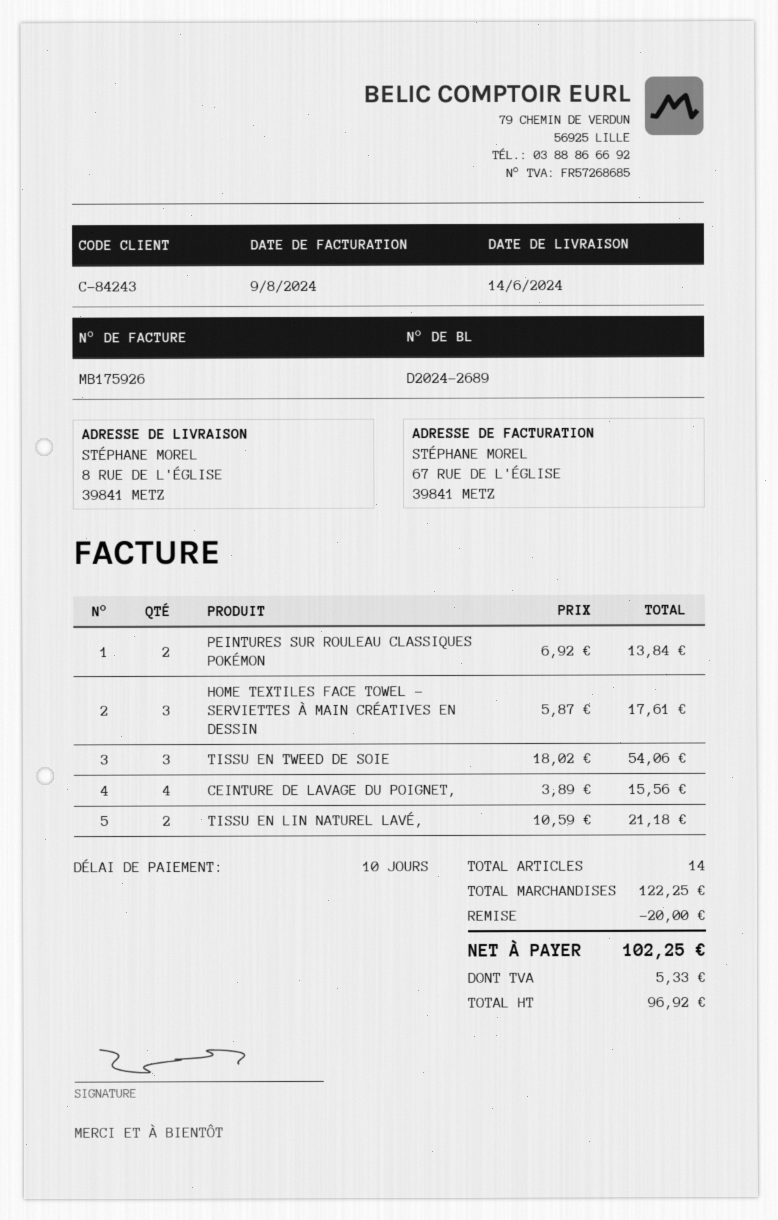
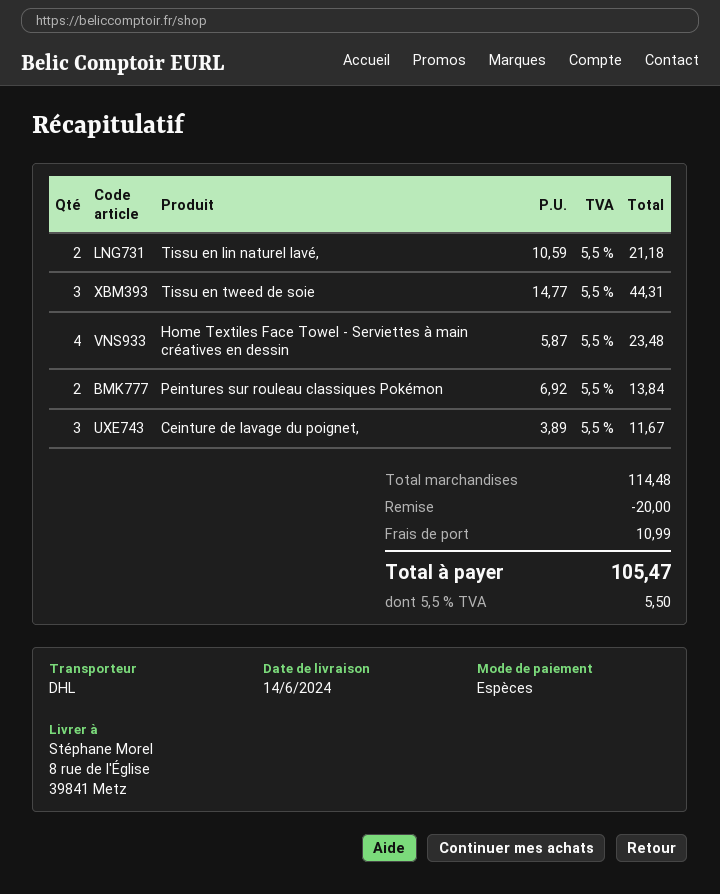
HOME TEXTILES FACE TOWEL - SERVIETTES À MAIN CRÉATIVES EN DESSIN: 3 x 5.87 = 17.61 -> 4 x 5.87 = 23.48
TISSU EN TWEED DE SOIE: 3 x 18.02 = 54.06 -> 3 x 14.77 = 44.31
CEINTURE DE LAVAGE DU POIGNET,: 4 x 3.89 = 15.56 -> 3 x 3.89 = 11.67
subtotal: 122.25 -> 114.48
shipping: none -> 10.99
tax: 5.33 -> 5.50
total: 102.25 -> 105.47

